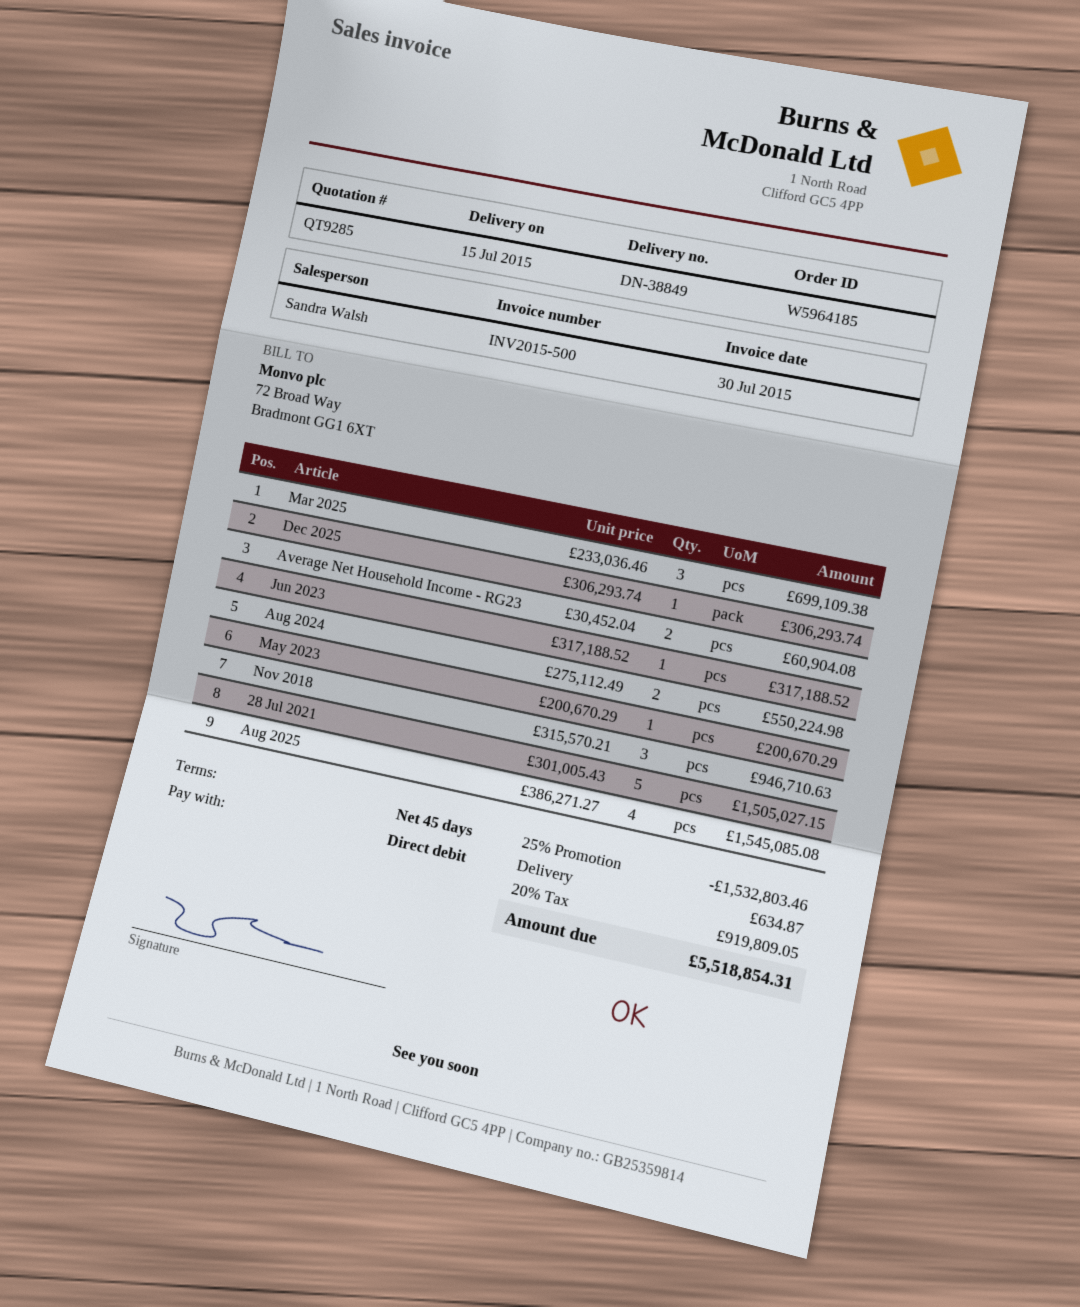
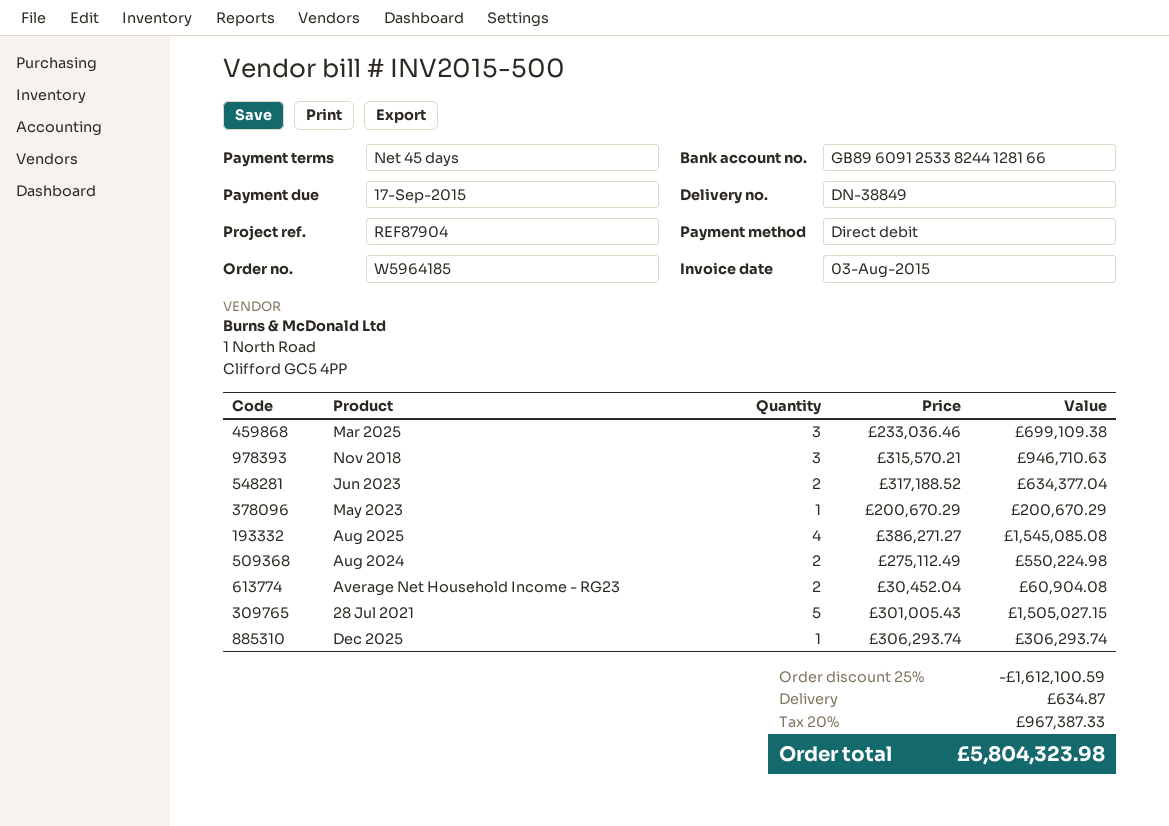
invoice date: 2015-07-30 -> 2015-08-03
Jun 2023: 1 x 317188.52 = 317188.52 -> 2 x 317188.52 = 634377.04
discount: 25% = 1532803.46 -> 25% = 1612100.59
tax: 20% = 919809.05 -> 20% = 967387.33
total: 5518854.31 -> 5804323.98

